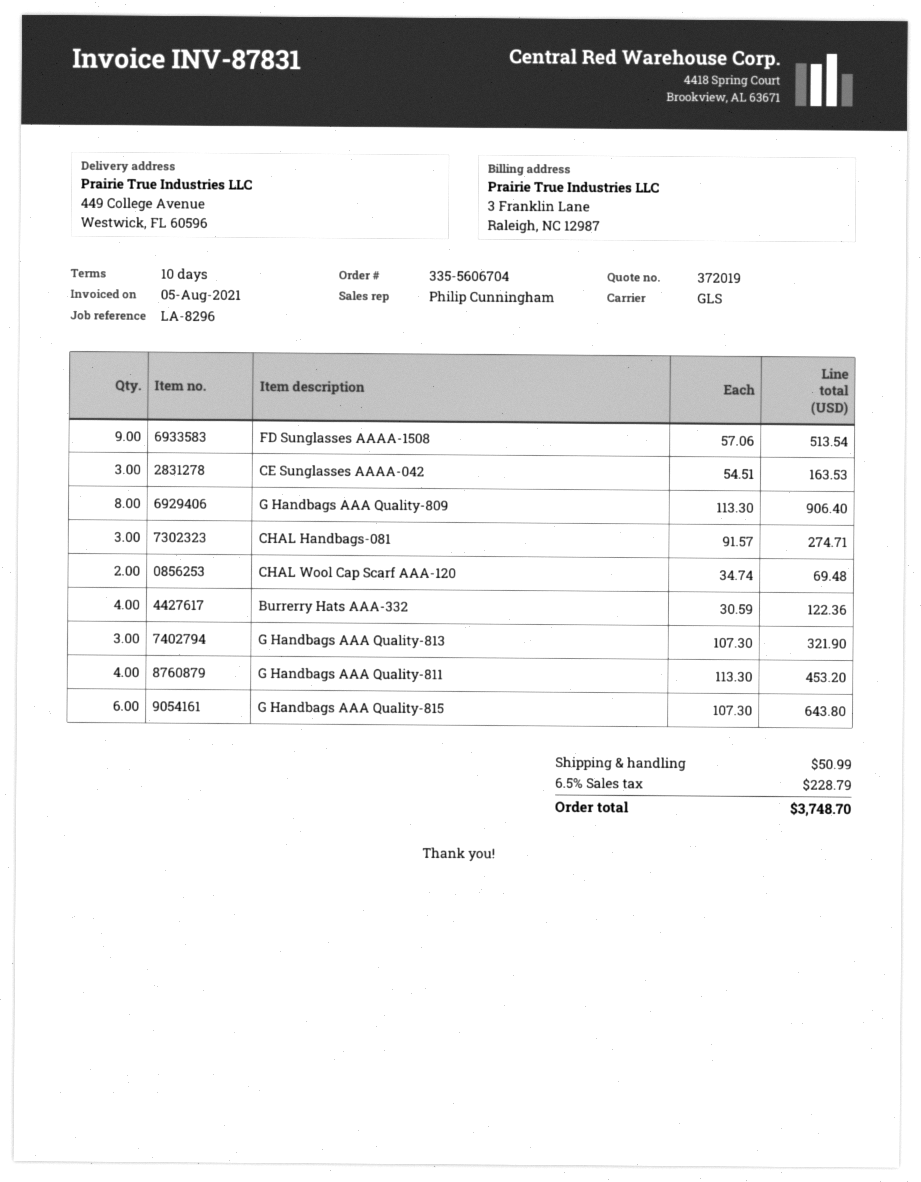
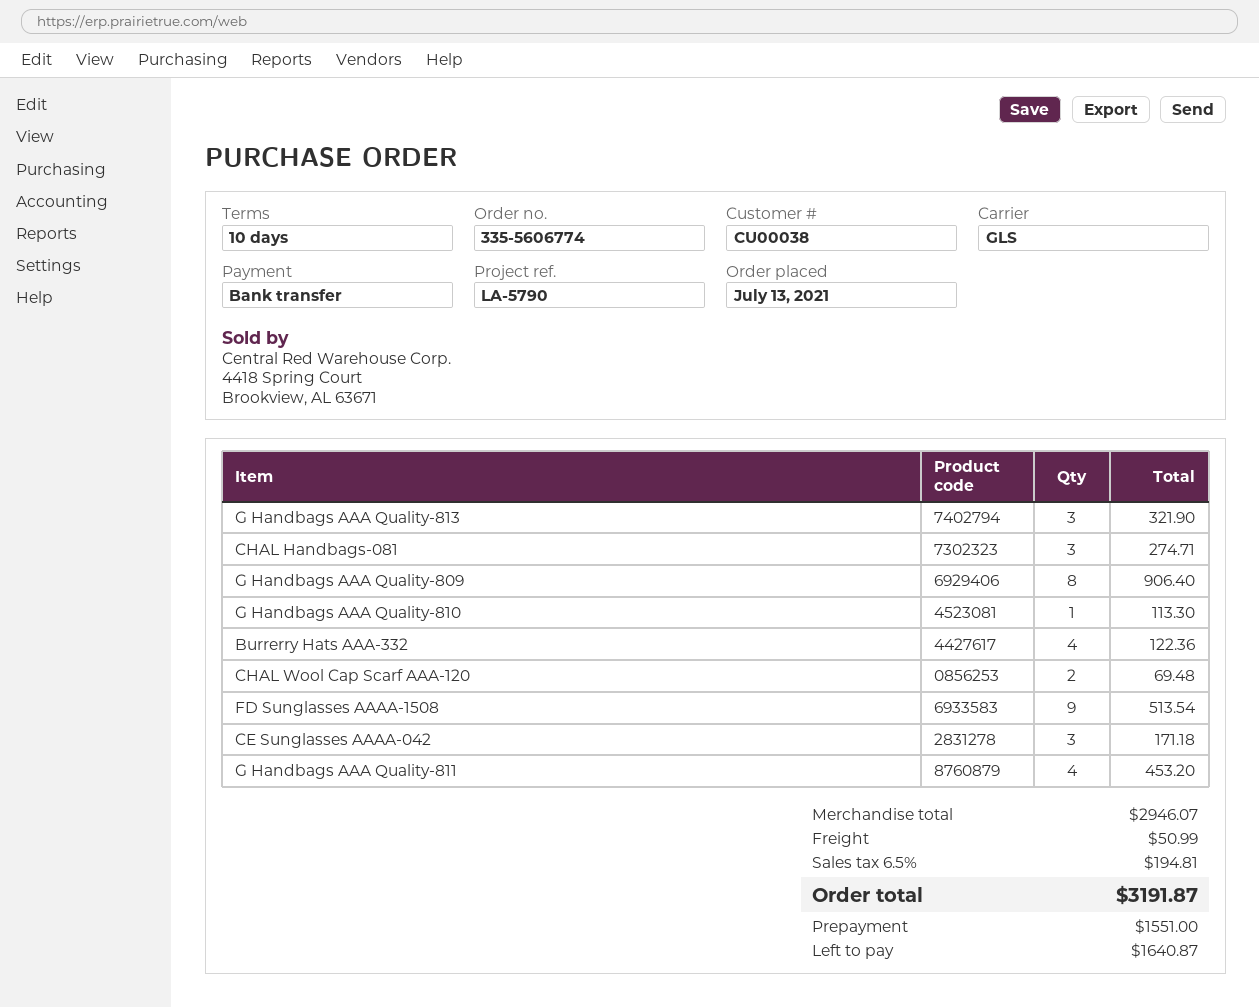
order number: 335-5606704 -> 335-5606774
reference: LA-8296 -> LA-5790
CE Sunglasses AAAA-042: 3 for 163.53 -> 3 for 171.18
G Handbags AAA Quality-815: 6 for 643.80 -> none
G Handbags AAA Quality-810: none -> 1 for 113.30
tax: 6.5% = 228.79 -> 6.5% = 194.81
total: 3748.70 -> 3191.87

